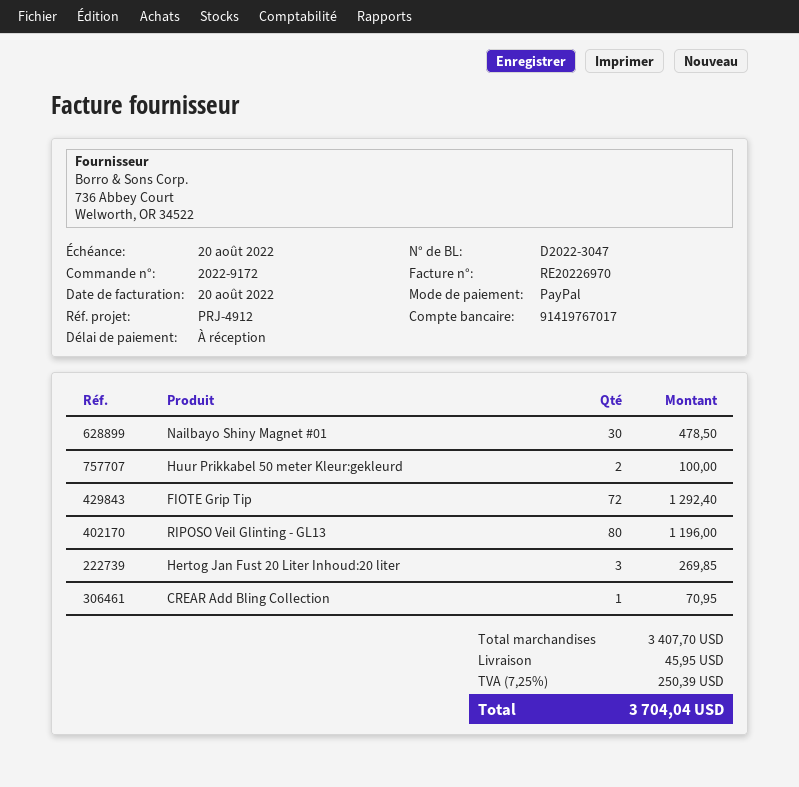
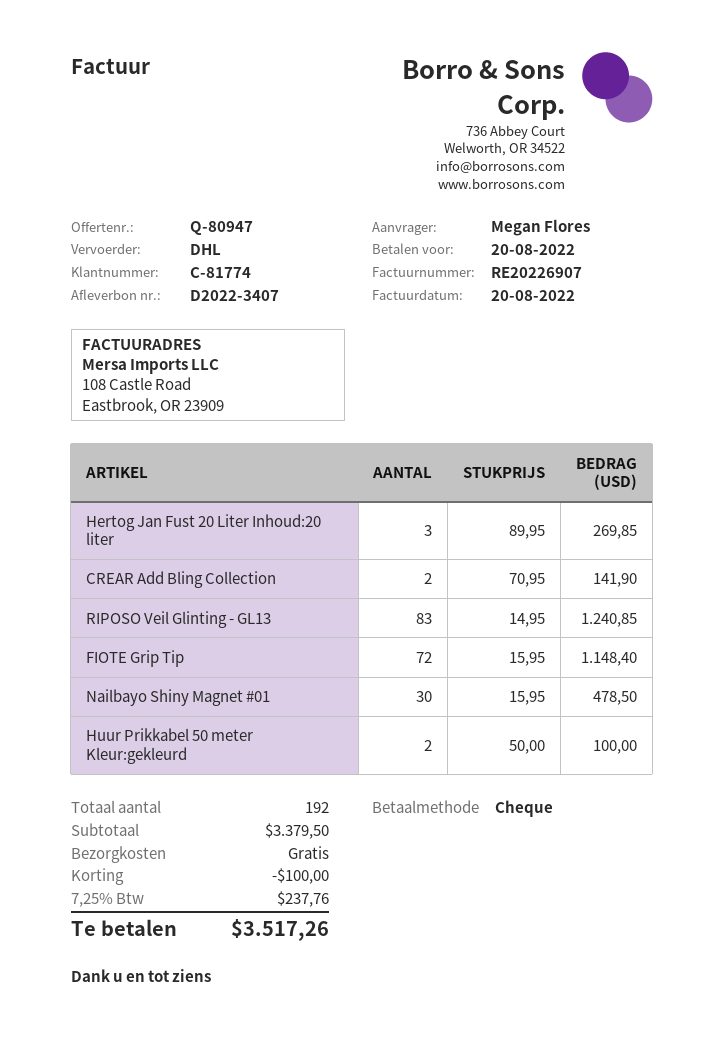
delivery note number: D2022-3047 -> D2022-3407
invoice number: RE20226970 -> RE20226907
payment method: PayPal -> cheque
FIOTE Grip Tip: 72 for 1292.40 -> 72 for 1148.40
RIPOSO Veil Glinting - GL13: 80 for 1196.00 -> 83 for 1240.85
CREAR Add Bling Collection: 1 for 70.95 -> 2 for 141.90
subtotal: 3407.70 -> 3379.50
discount: none -> 100.00
shipping: 45.95 -> 0.00
tax: 7.25% = 250.39 -> 7.25% = 237.76
total: 3704.04 -> 3517.26

